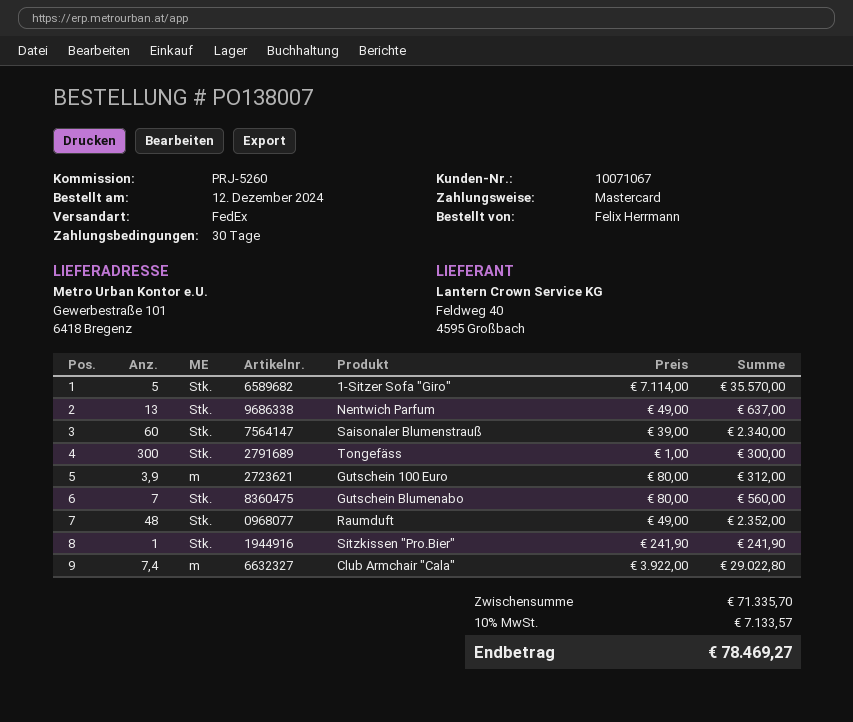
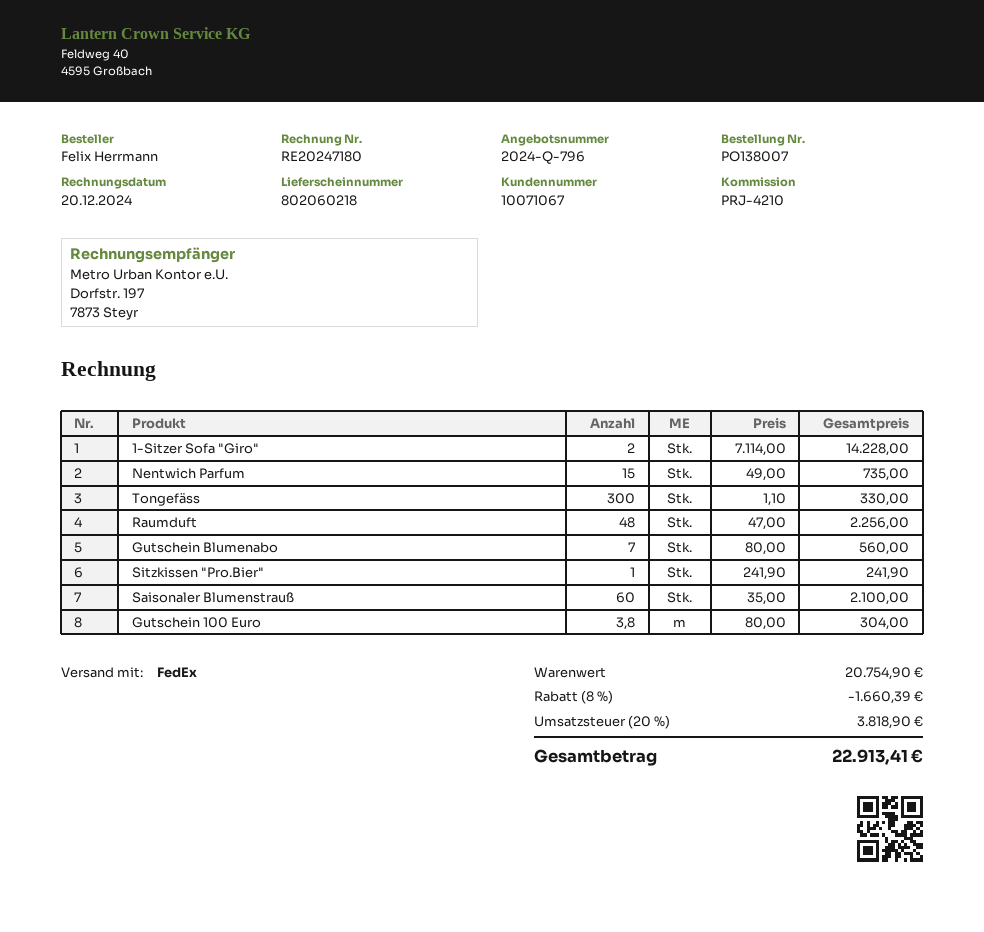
reference: PRJ-5260 -> PRJ-4210
1-Sitzer Sofa "Giro": 5 x 7114.00 = 35570.00 -> 2 x 7114.00 = 14228.00
Nentwich Parfum: 13 x 49.00 = 637.00 -> 15 x 49.00 = 735.00
Saisonaler Blumenstrauß: 60 x 39.00 = 2340.00 -> 60 x 35.00 = 2100.00
Tongefäss: 300 x 1.00 = 300.00 -> 300 x 1.10 = 330.00
Gutschein 100 Euro: 3.9 x 80.00 = 312.00 -> 3.8 x 80.00 = 304.00
Raumduft: 48 x 49.00 = 2352.00 -> 48 x 47.00 = 2256.00
Club Armchair "Cala": 7.4 x 3922.00 = 29022.80 -> none
subtotal: 71335.70 -> 20754.90
discount: none -> 8% = 1660.39
tax: 10% = 7133.57 -> 20% = 3818.90
total: 78469.27 -> 22913.41

